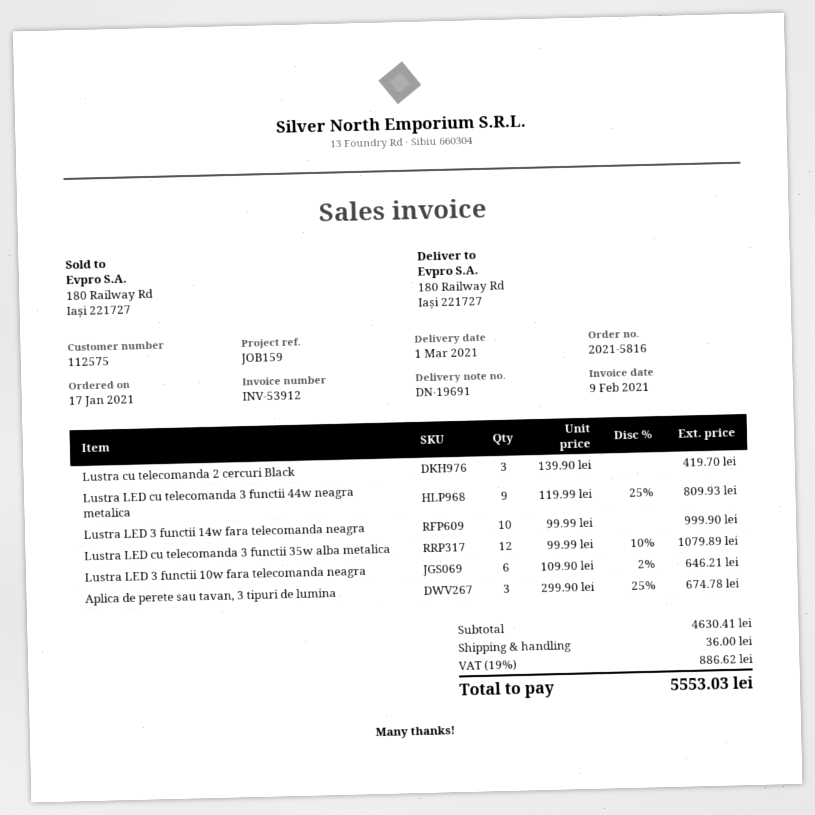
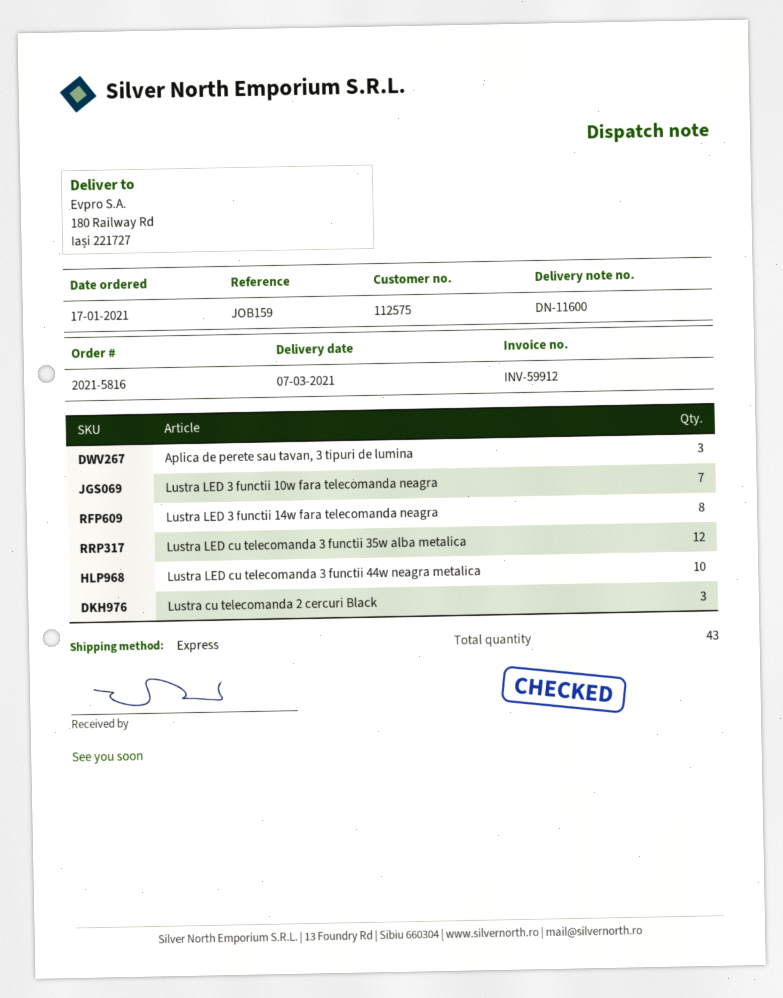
delivery note number: DN-19691 -> DN-11600
delivery date: 2021-03-01 -> 2021-03-07
invoice number: INV-53912 -> INV-59912
Lustra LED cu telecomanda 3 functii 44w neagra metalica: 9 -> 10
Lustra LED 3 functii 14w fara telecomanda neagra: 10 -> 8
Lustra LED 3 functii 10w fara telecomanda neagra: 6 -> 7

